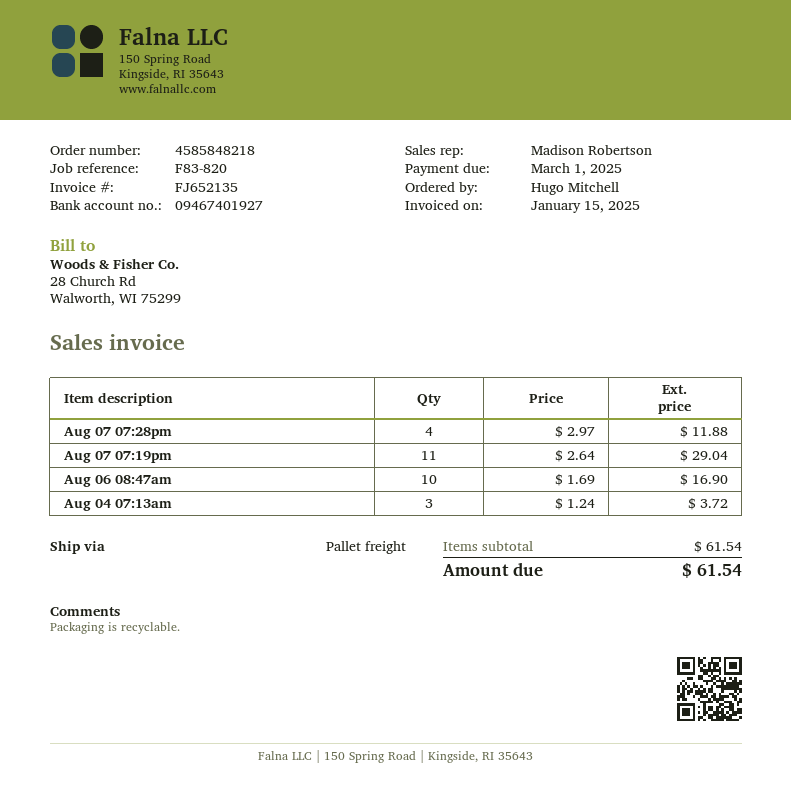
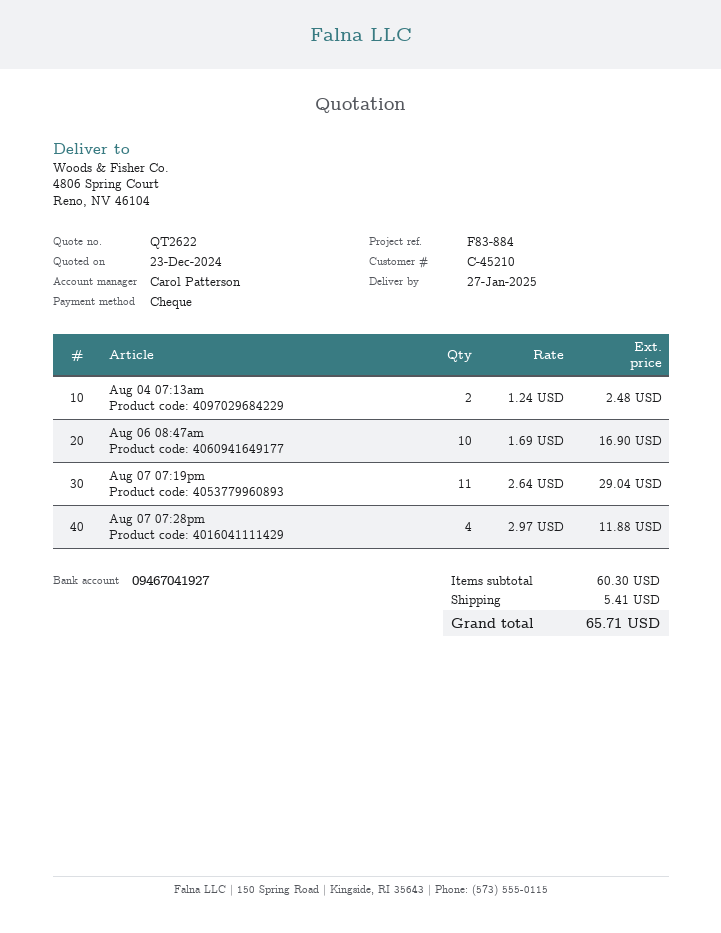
reference: F83-820 -> F83-884
sales rep: Madison Robertson -> Carol Patterson
bank account: 09467401927 -> 09467041927
Aug 04 07:13am: 3 x 1.24 = 3.72 -> 2 x 1.24 = 2.48
subtotal: 61.54 -> 60.30
shipping: none -> 5.41
total: 61.54 -> 65.71

